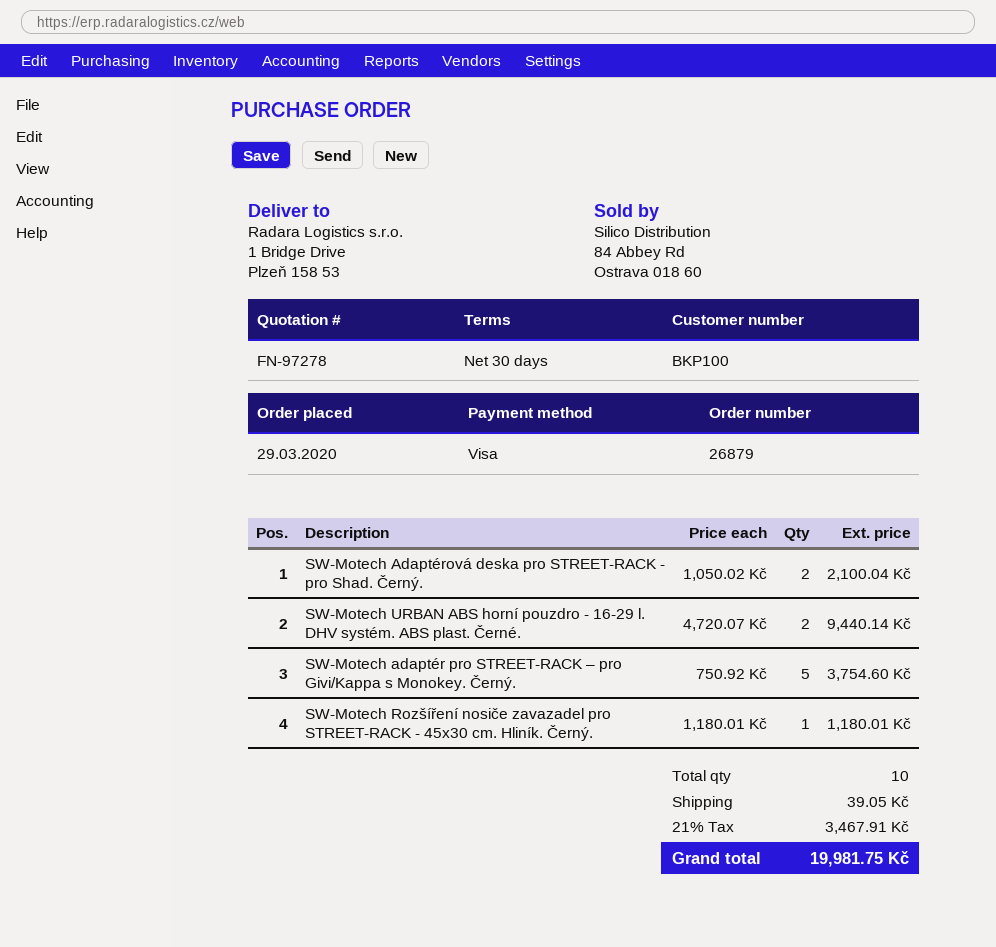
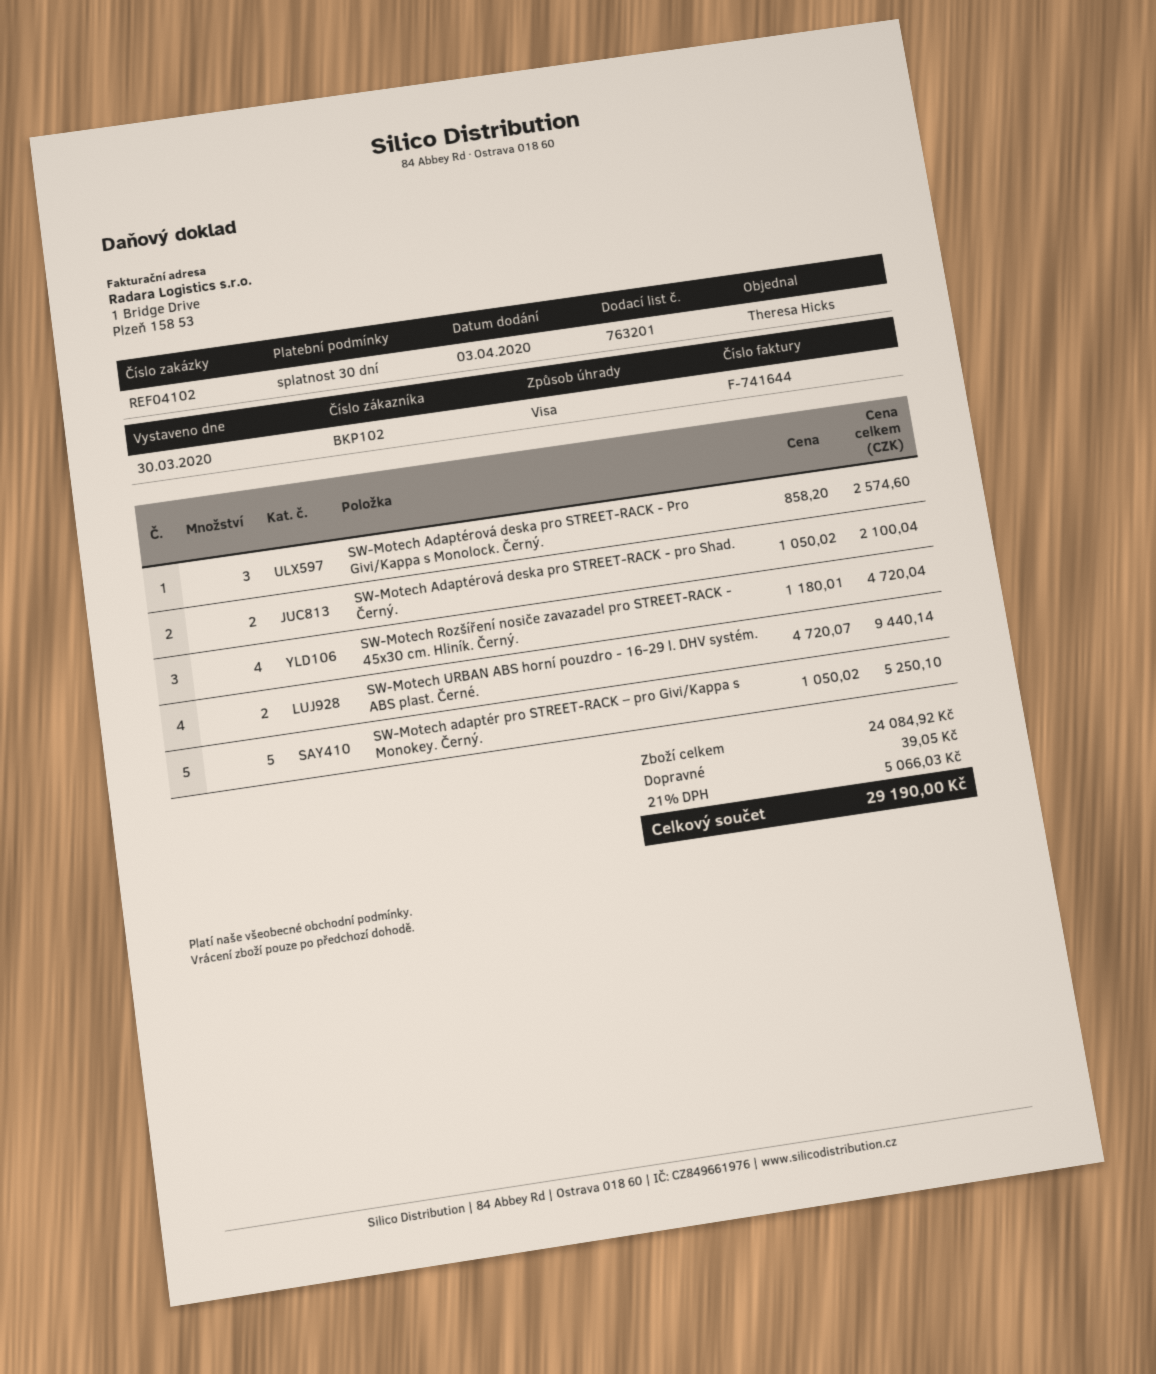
customer number: BKP100 -> BKP102
SW-Motech adaptér pro STREET-RACK – pro Givi/Kappa s Monokey. Černý.: 5 x 750.92 = 3754.60 -> 5 x 1050.02 = 5250.10
SW-Motech Rozšíření nosiče zavazadel pro STREET-RACK - 45x30 cm. Hliník. Černý.: 1 x 1180.01 = 1180.01 -> 4 x 1180.01 = 4720.04
SW-Motech Adaptérová deska pro STREET-RACK - Pro Givi/Kappa s Monolock. Černý.: none -> 3 x 858.20 = 2574.60
tax: 21% = 3467.91 -> 21% = 5066.03
total: 19981.75 -> 29190.00

